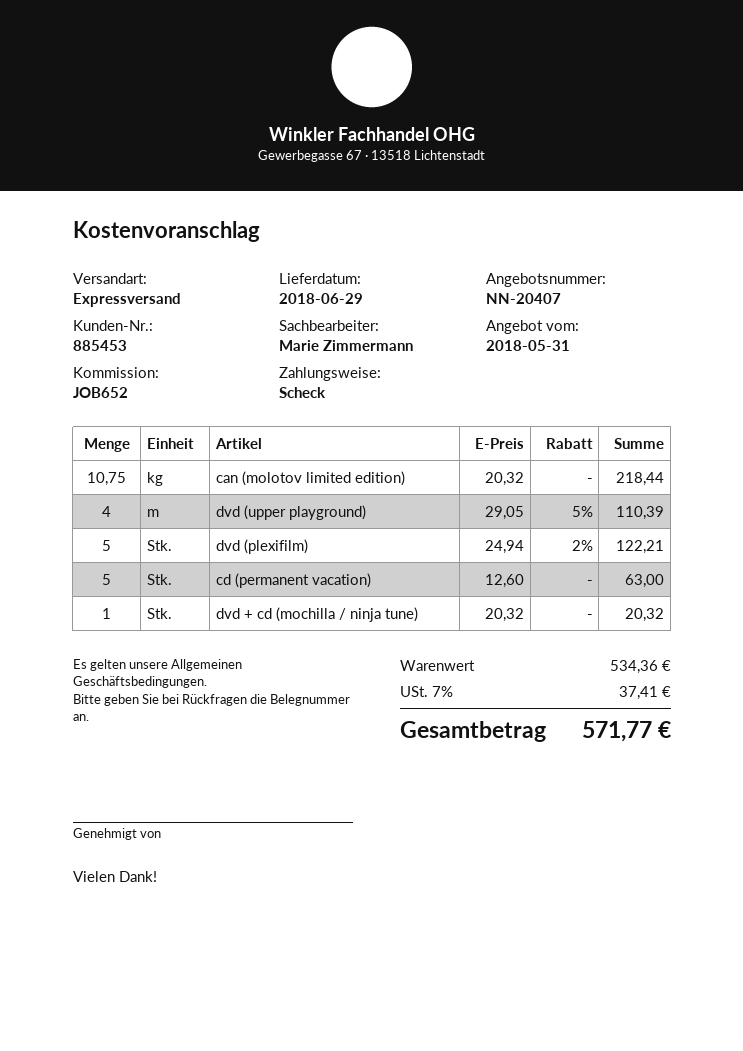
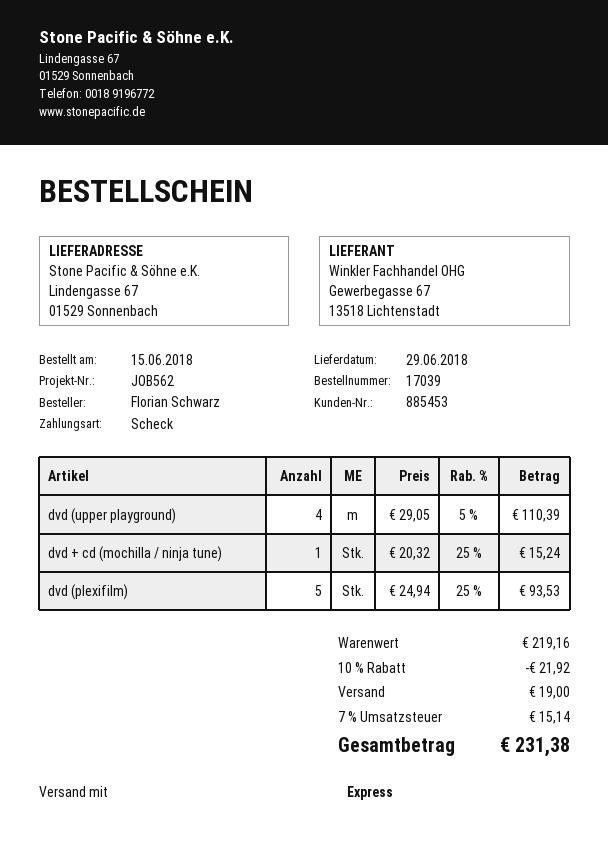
reference: JOB652 -> JOB562
can (molotov limited edition): 10.75 x 20.32 = 218.44 -> none
dvd (plexifilm): 5 x 24.94 - 2% = 122.21 -> 5 x 24.94 - 25% = 93.53
cd (permanent vacation): 5 x 12.60 = 63.00 -> none
dvd + cd (mochilla / ninja tune): 1 x 20.32 = 20.32 -> 1 x 20.32 - 25% = 15.24
subtotal: 534.36 -> 219.16
discount: none -> 10% = 21.92
shipping: none -> 19.00
tax: 7% = 37.41 -> 7% = 15.14
total: 571.77 -> 231.38

